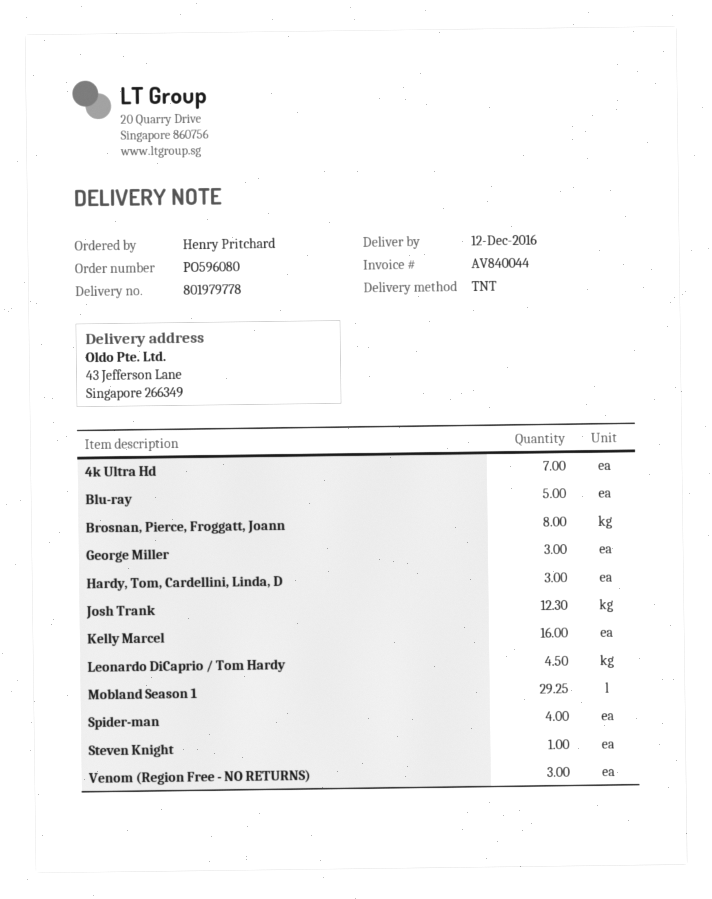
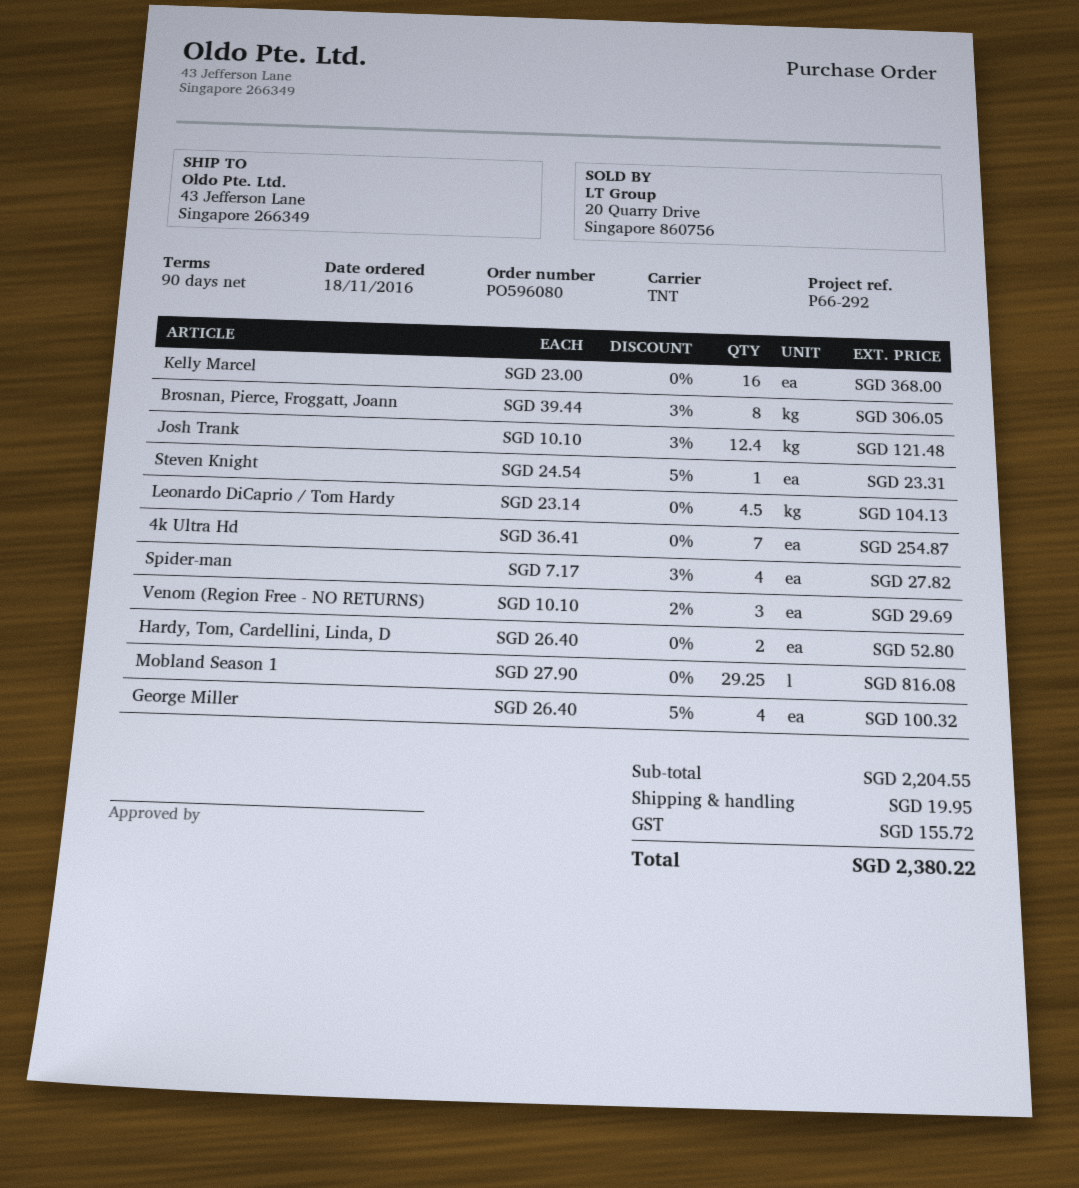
Blu-ray: 5 -> none
George Miller: 3 -> 4
Hardy, Tom, Cardellini, Linda, D: 3 -> 2
Josh Trank: 12.3 -> 12.4

